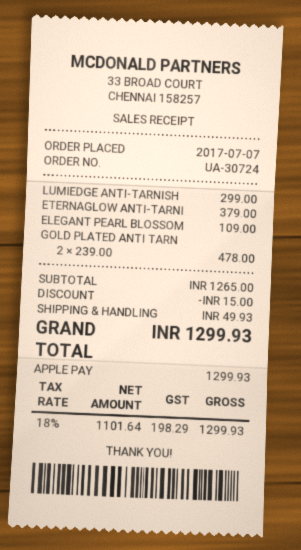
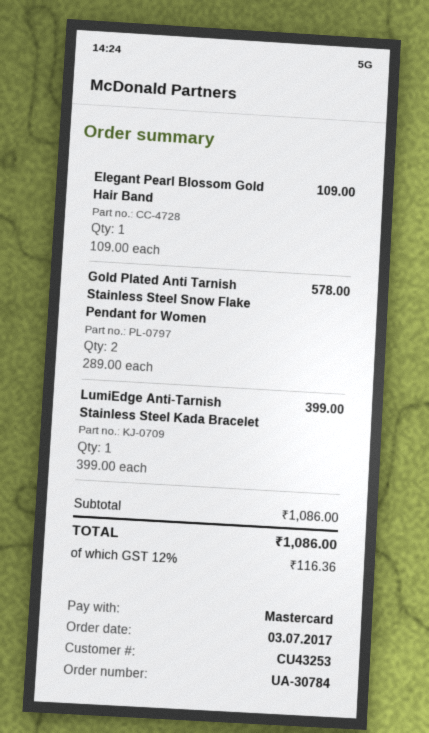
order number: UA-30724 -> UA-30784
order date: 2017-07-07 -> 2017-07-03
payment method: Apple Pay -> Mastercard
LUMIEDGE ANTI-TARNISH: 1 x 299.00 = 299.00 -> 1 x 399.00 = 399.00
ETERNAGLOW ANTI-TARNI: 1 x 379.00 = 379.00 -> none
GOLD PLATED ANTI TARN: 2 x 239.00 = 478.00 -> 2 x 289.00 = 578.00
subtotal: 1265.00 -> 1086.00
discount: 15.00 -> none
shipping: 49.93 -> none
tax: 18% = 198.29 -> 12% = 116.36
total: 1299.93 -> 1086.00

